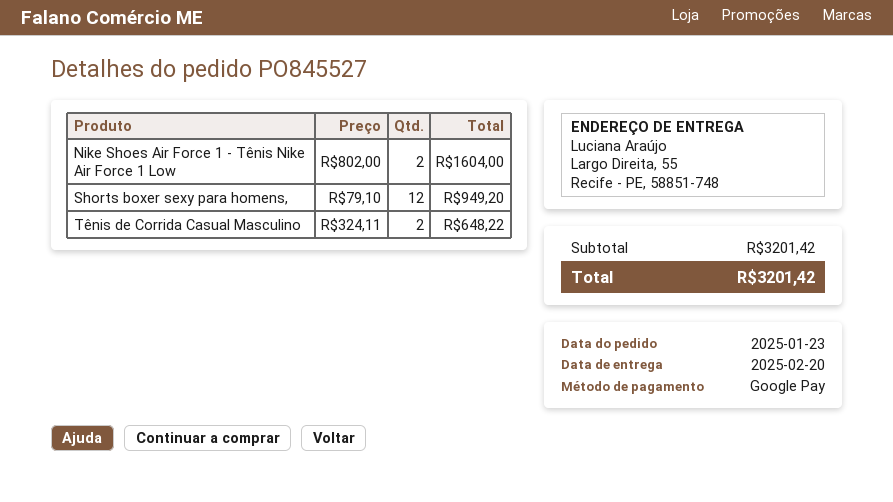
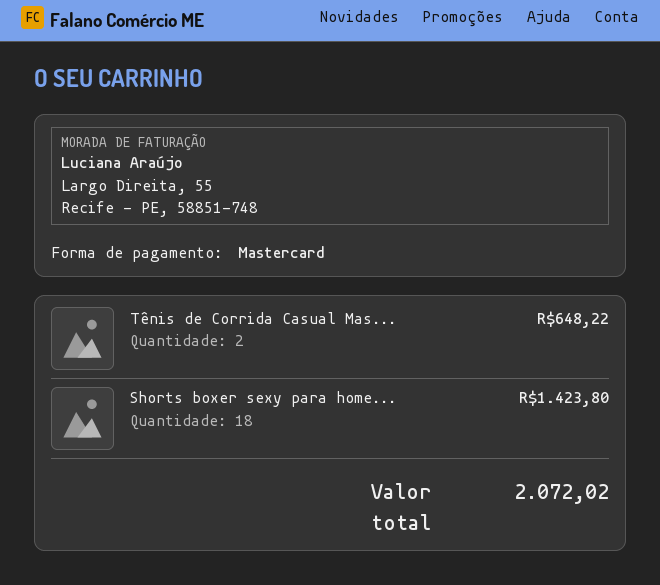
payment method: Google Pay -> Mastercard
Nike Shoes Air Force 1 - Tênis Nike Air Force 1 Low: 2 for 1604.00 -> none
Shorts boxer sexy para homens,: 12 for 949.20 -> 18 for 1423.80
total: 3201.42 -> 2072.02

